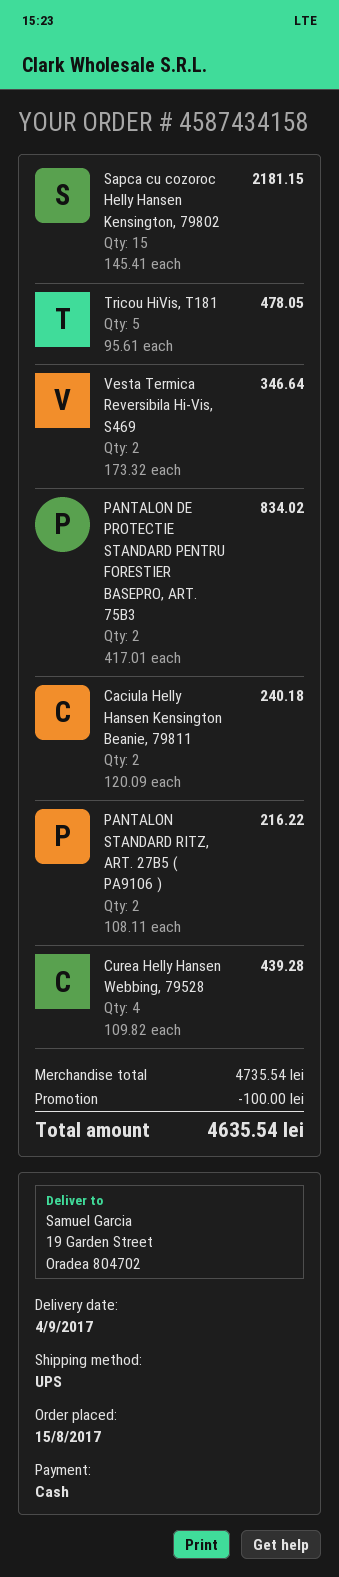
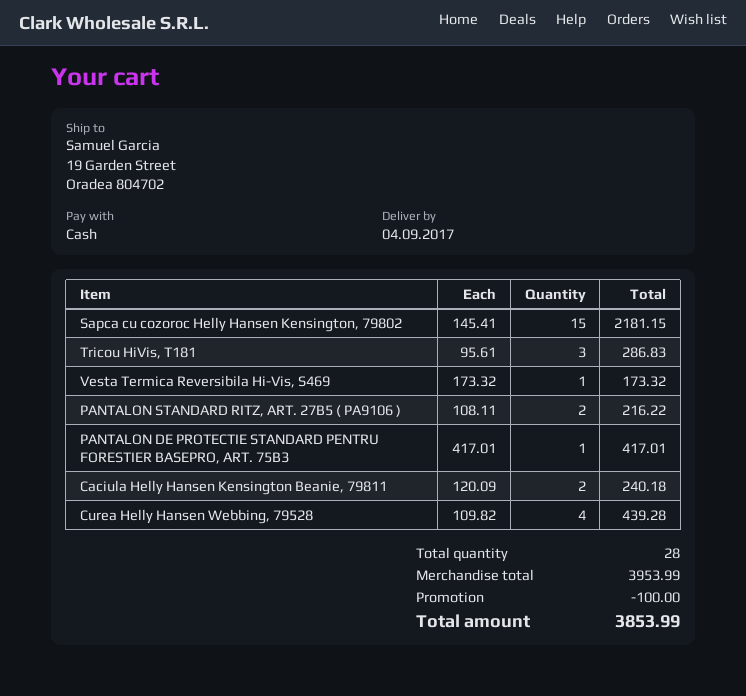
Tricou HiVis, T181: 5 x 95.61 = 478.05 -> 3 x 95.61 = 286.83
Vesta Termica Reversibila Hi-Vis, S469: 2 x 173.32 = 346.64 -> 1 x 173.32 = 173.32
PANTALON DE PROTECTIE STANDARD PENTRU FORESTIER BASEPRO, ART. 75B3: 2 x 417.01 = 834.02 -> 1 x 417.01 = 417.01
subtotal: 4735.54 -> 3953.99
total: 4635.54 -> 3853.99

